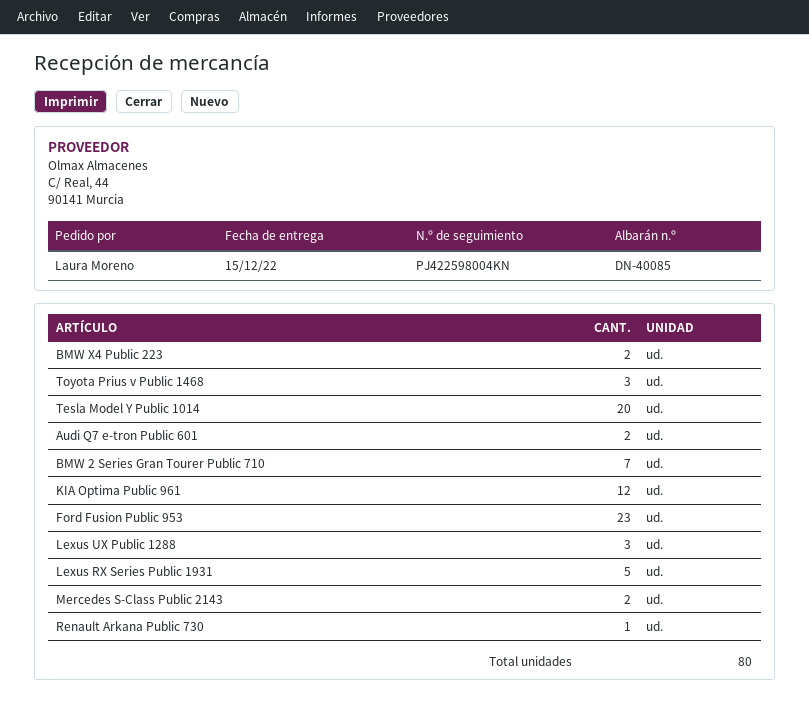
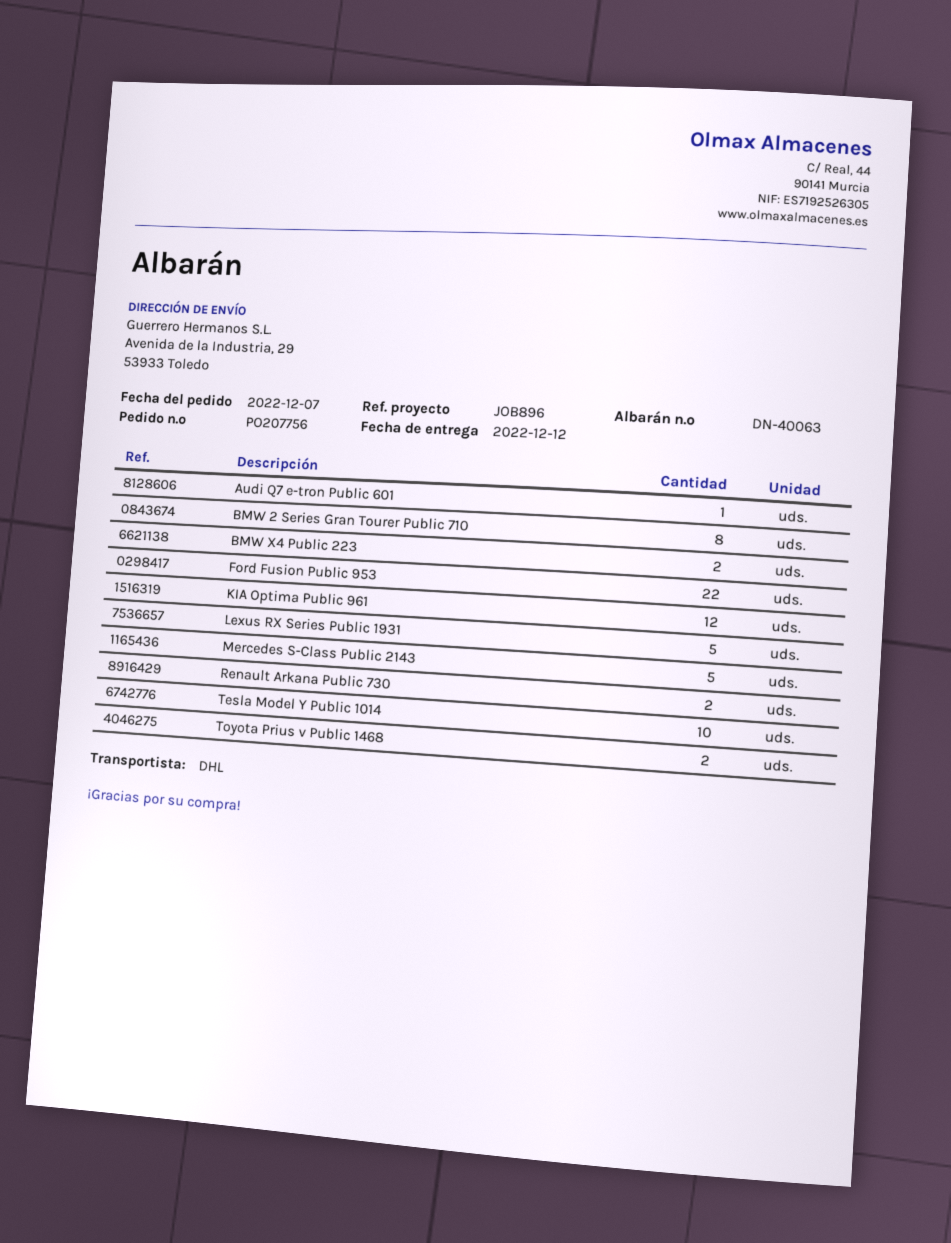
delivery note number: DN-40085 -> DN-40063
delivery date: 2022-12-15 -> 2022-12-12
Toyota Prius v Public 1468: 3 -> 2
Tesla Model Y Public 1014: 20 -> 10
Audi Q7 e-tron Public 601: 2 -> 1
BMW 2 Series Gran Tourer Public 710: 7 -> 8
Ford Fusion Public 953: 23 -> 22
Lexus UX Public 1288: 3 -> none
Mercedes S-Class Public 2143: 2 -> 5
Renault Arkana Public 730: 1 -> 2

